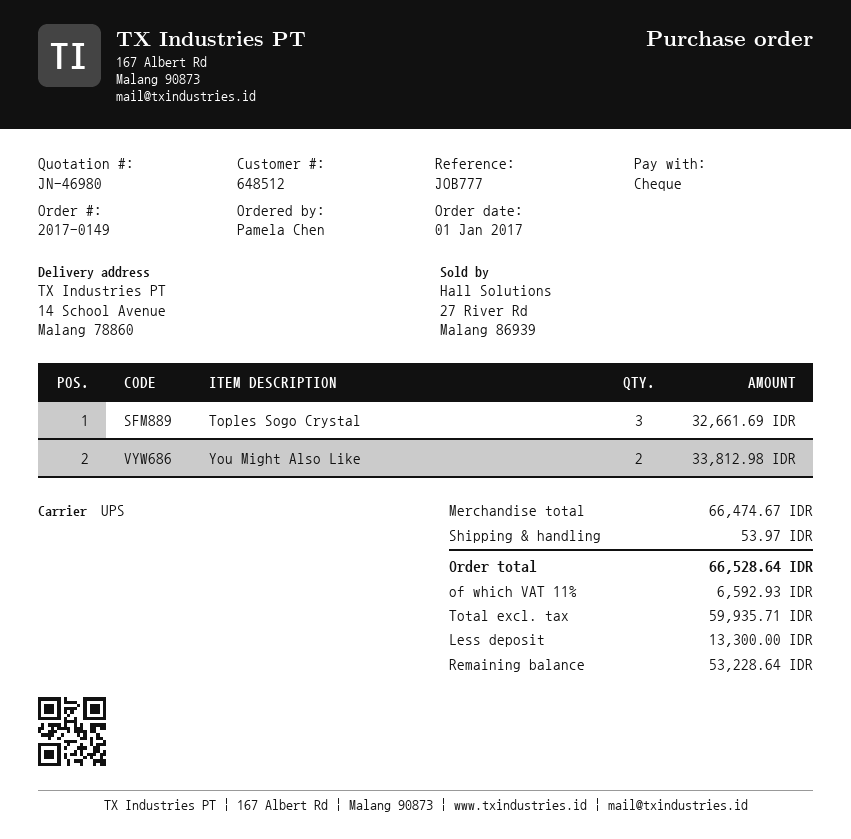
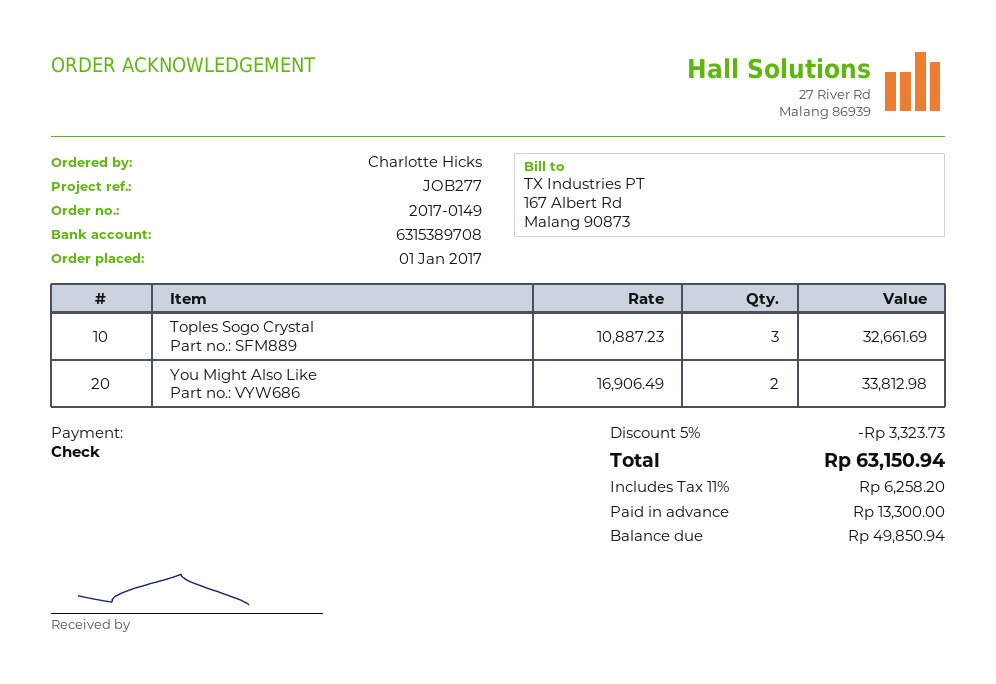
reference: JOB777 -> JOB277
ordered by: Pamela Chen -> Charlotte Hicks
discount: none -> 5% = 3323.73
shipping: 53.97 -> none
tax: 11% = 6592.93 -> 11% = 6258.20
total: 66528.64 -> 63150.94
balance: 53228.64 -> 49850.94

